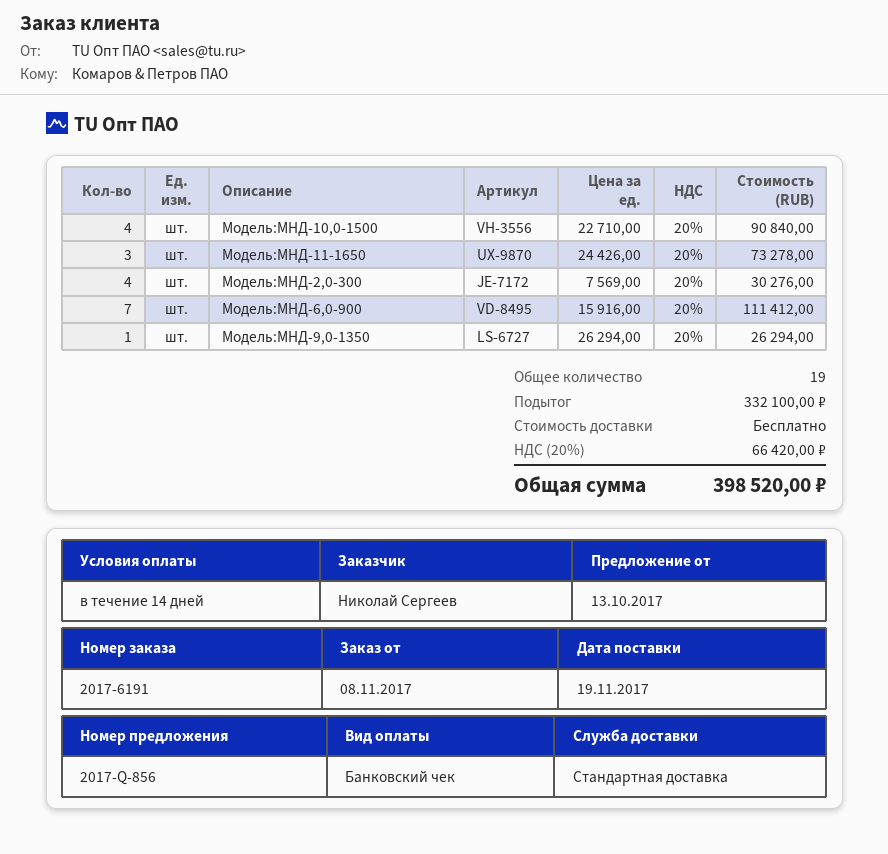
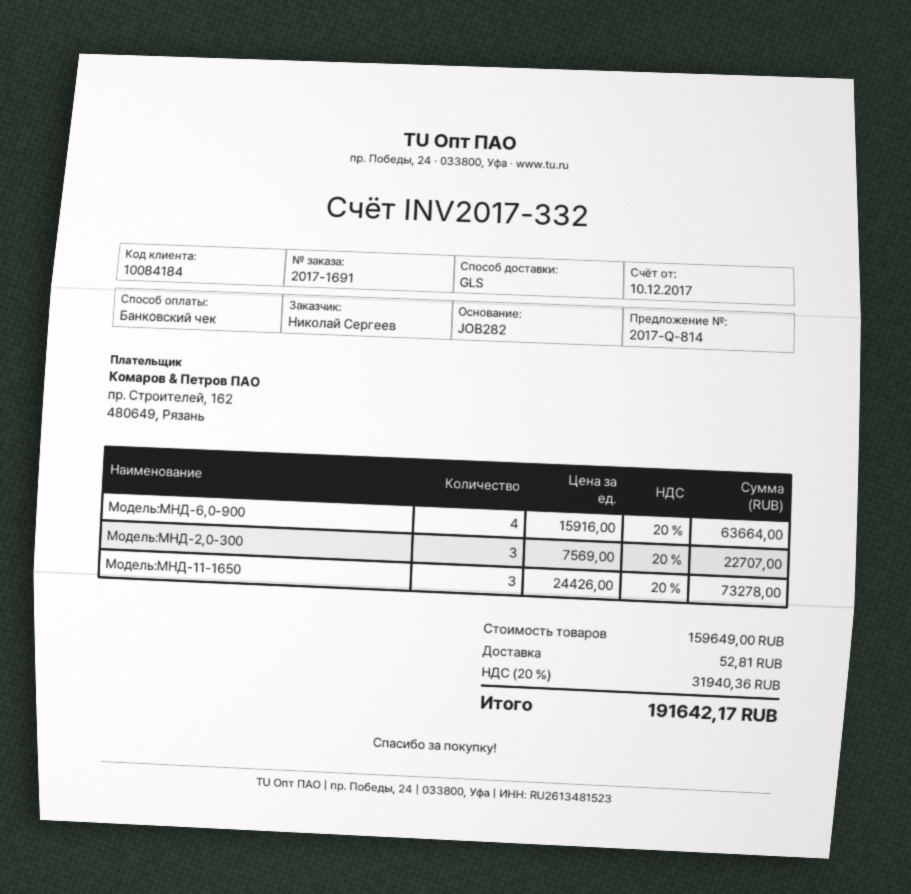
quote number: 2017-Q-856 -> 2017-Q-814
order number: 2017-6191 -> 2017-1691
shipping method: standard -> GLS
Модель:МНД-10,0-1500: 4 x 22710.00 = 90840.00 -> none
Модель:МНД-2,0-300: 4 x 7569.00 = 30276.00 -> 3 x 7569.00 = 22707.00
Модель:МНД-6,0-900: 7 x 15916.00 = 111412.00 -> 4 x 15916.00 = 63664.00
Модель:МНД-9,0-1350: 1 x 26294.00 = 26294.00 -> none
subtotal: 332100.00 -> 159649.00
shipping: 0.00 -> 52.81
tax: 20% = 66420.00 -> 20% = 31940.36
total: 398520.00 -> 191642.17

